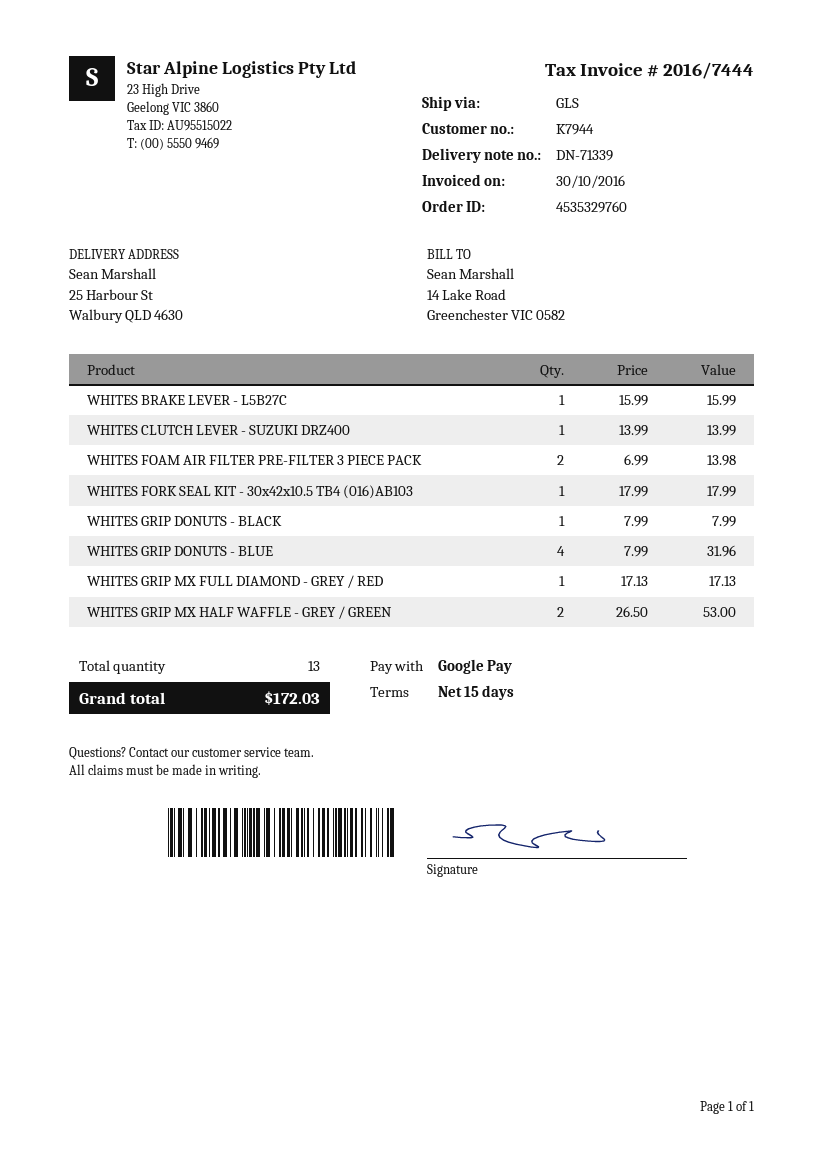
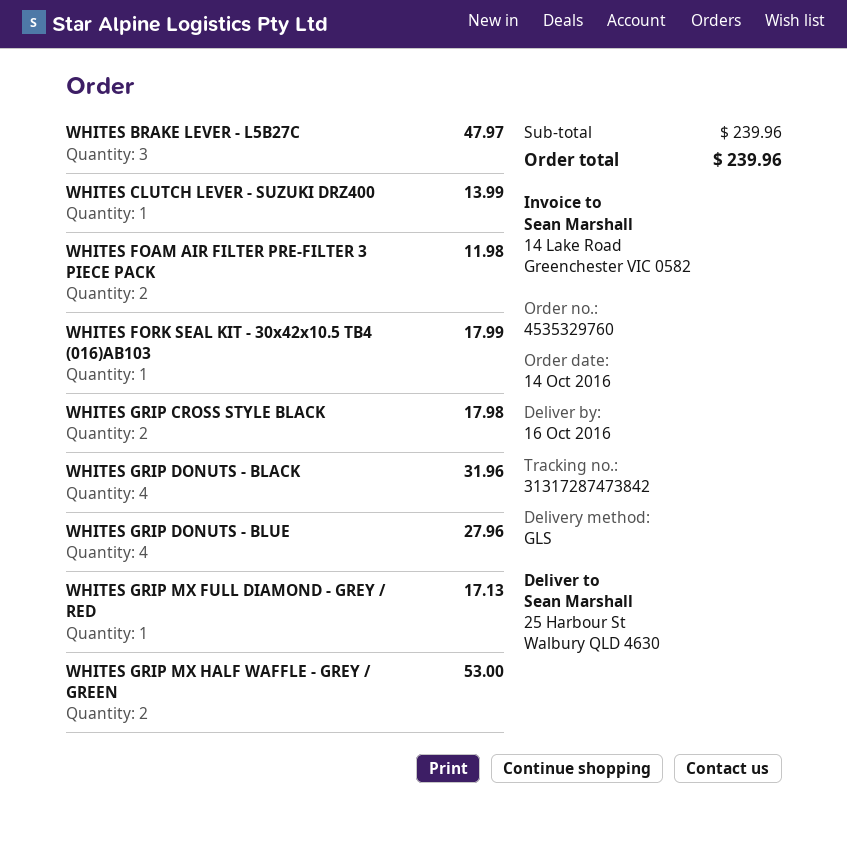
WHITES BRAKE LEVER - L5B27C: 1 for 15.99 -> 3 for 47.97
WHITES FOAM AIR FILTER PRE-FILTER 3 PIECE PACK: 2 for 13.98 -> 2 for 11.98
WHITES GRIP DONUTS - BLACK: 1 for 7.99 -> 4 for 31.96
WHITES GRIP DONUTS - BLUE: 4 for 31.96 -> 4 for 27.96
WHITES GRIP CROSS STYLE BLACK: none -> 2 for 17.98
total: 172.03 -> 239.96

